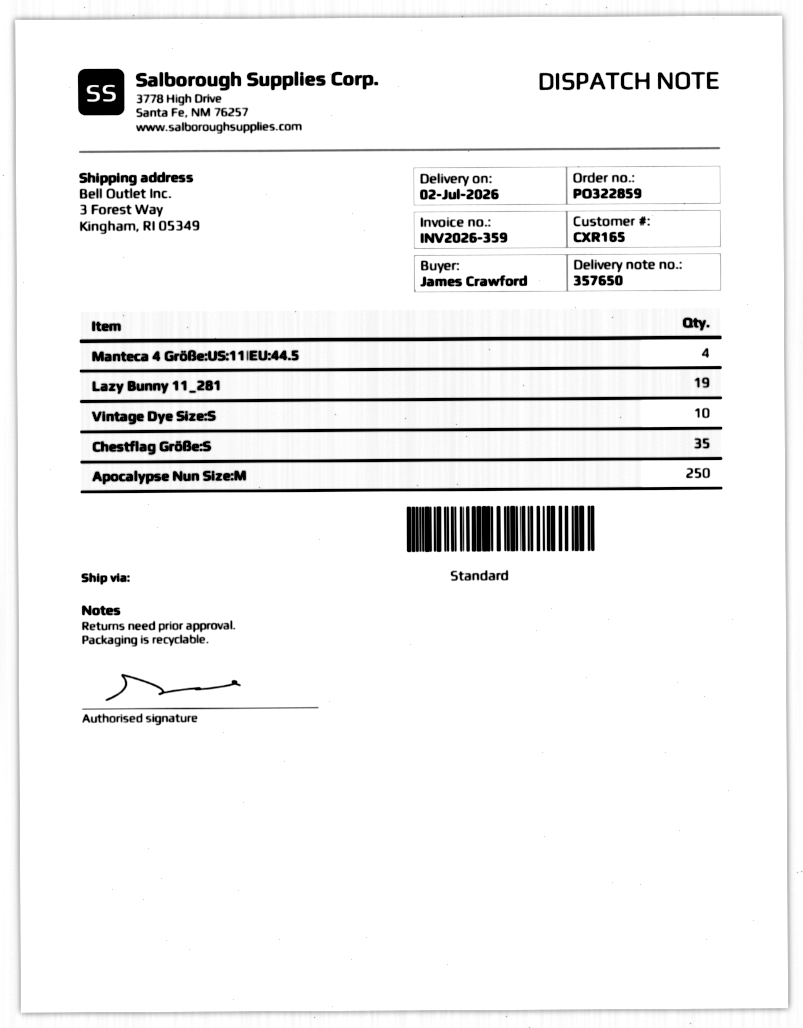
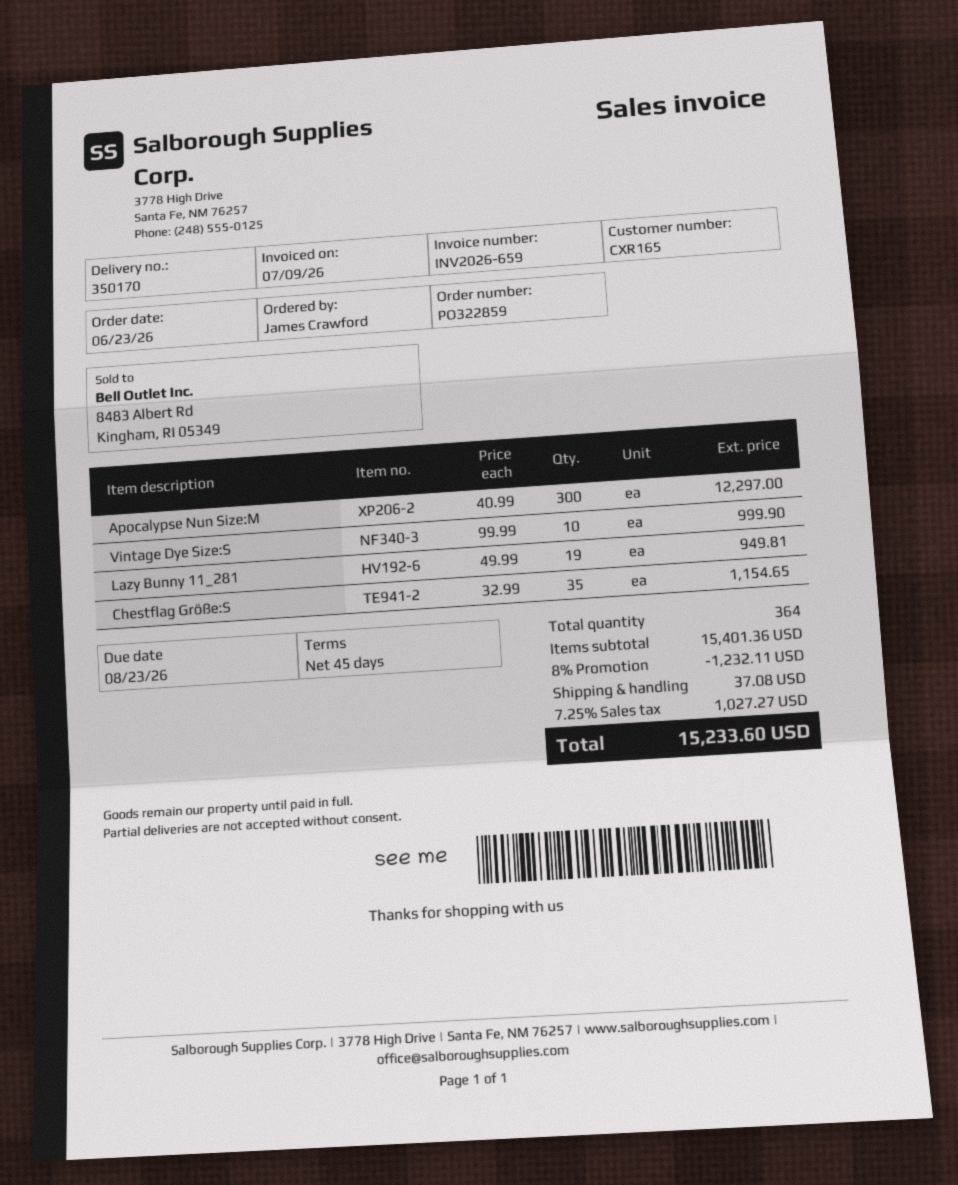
delivery note number: 357650 -> 350170
invoice number: INV2026-359 -> INV2026-659
Manteca 4 Größe:US:11|EU:44.5: 4 -> none
Apocalypse Nun Size:M: 250 -> 300

